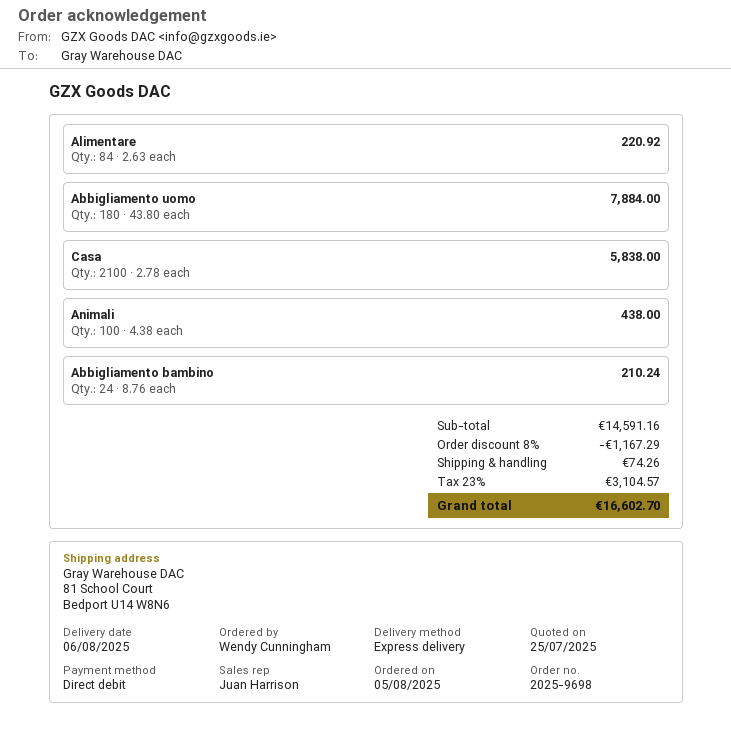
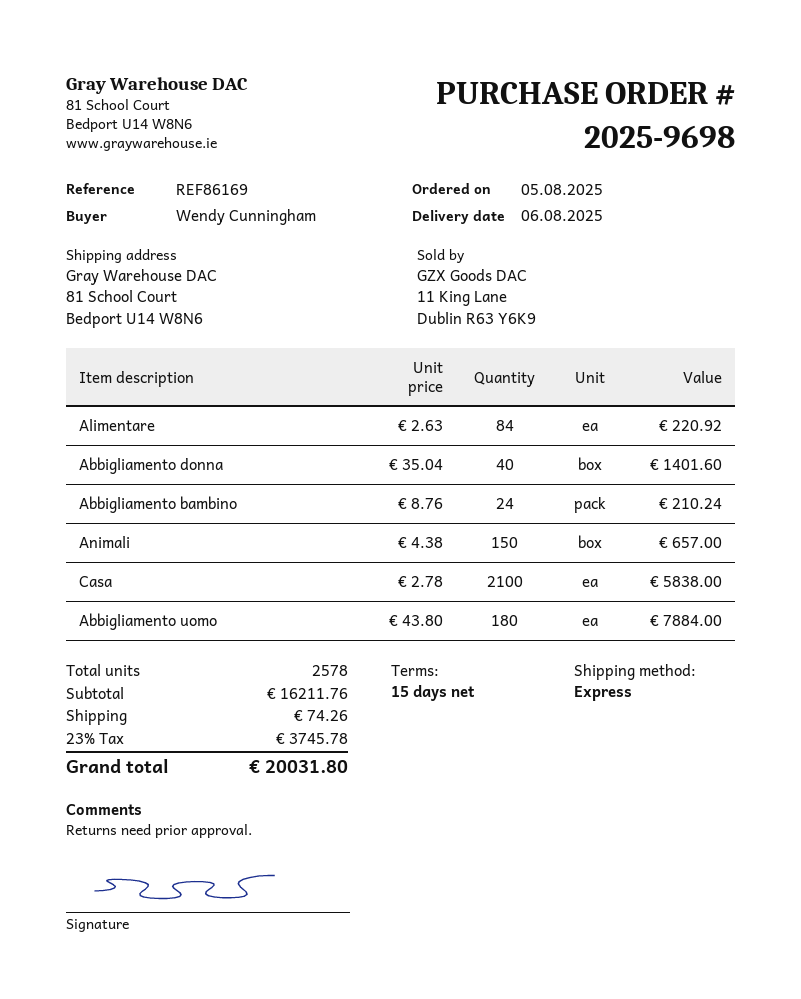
Animali: 100 x 4.38 = 438.00 -> 150 x 4.38 = 657.00
Abbigliamento donna: none -> 40 x 35.04 = 1401.60
subtotal: 14591.16 -> 16211.76
discount: 8% = 1167.29 -> none
tax: 23% = 3104.57 -> 23% = 3745.78
total: 16602.70 -> 20031.80

